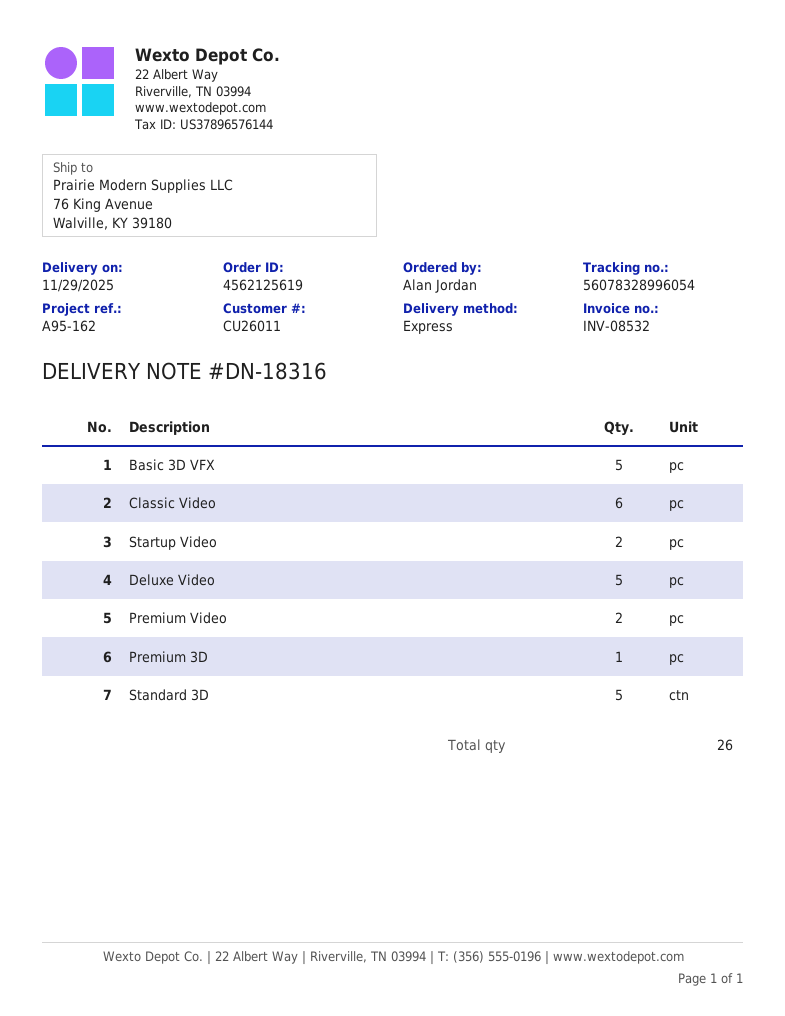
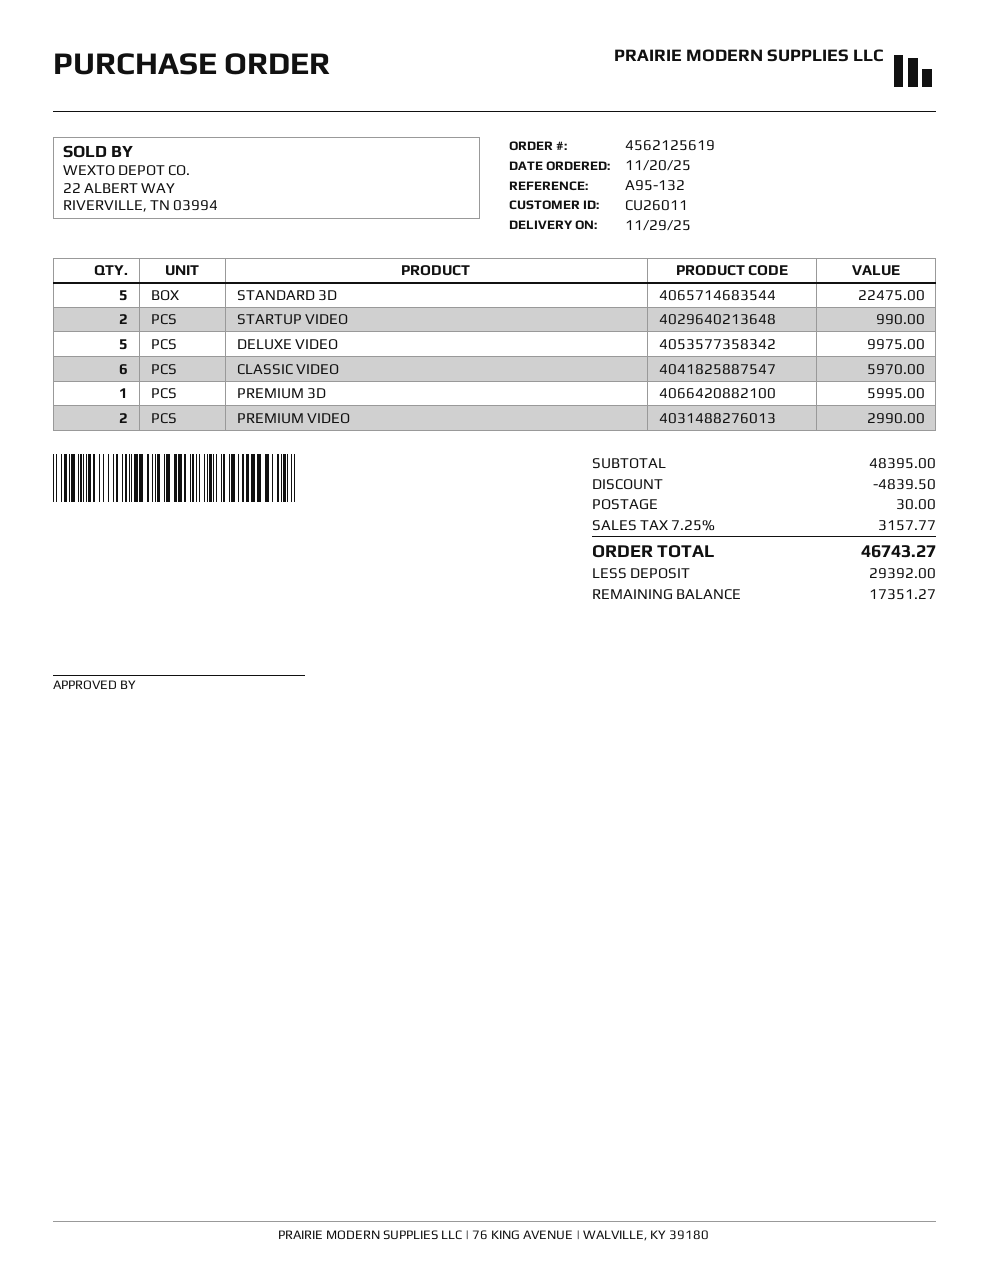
reference: A95-162 -> A95-132
Basic 3D VFX: 5 -> none

